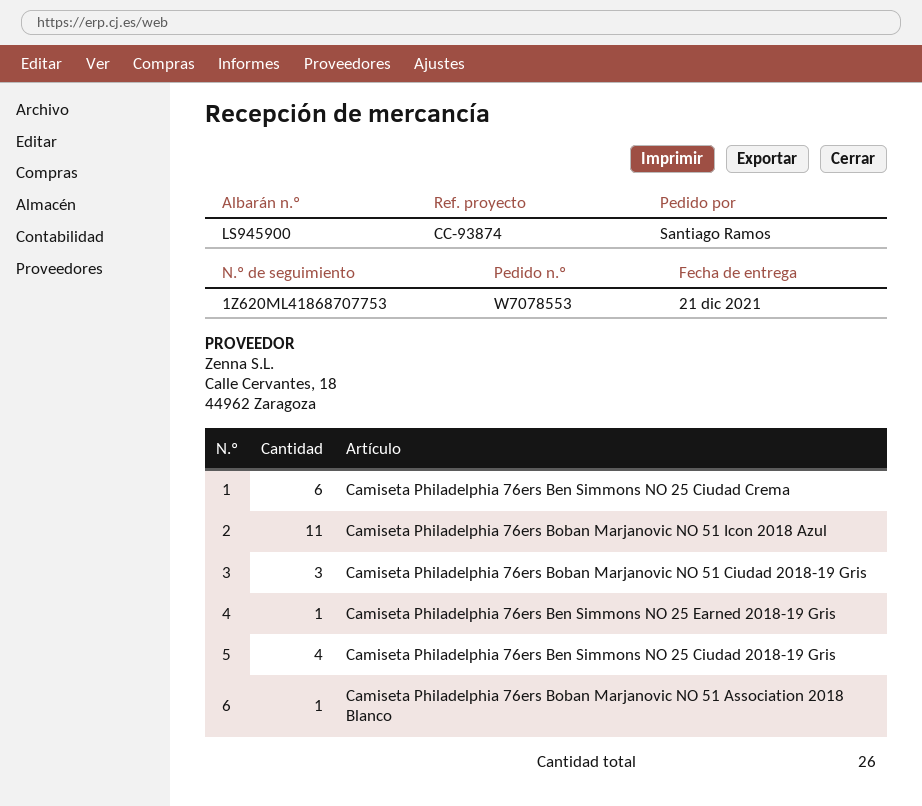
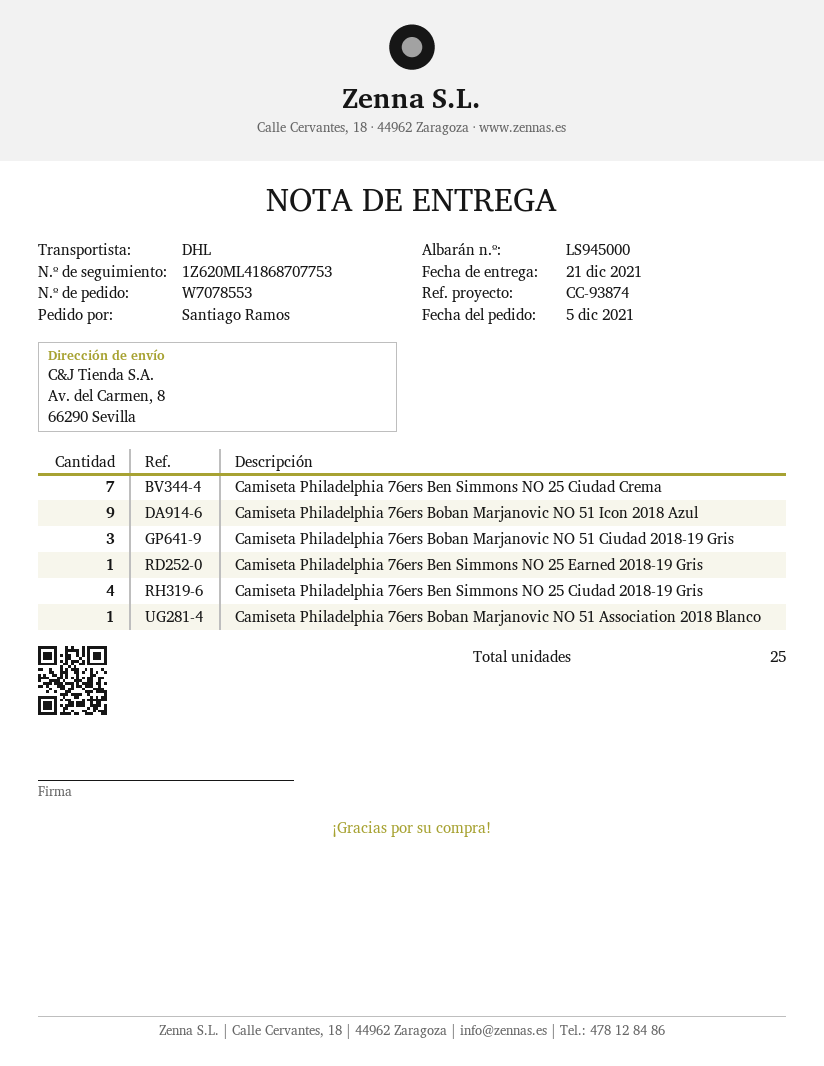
delivery note number: LS945900 -> LS945000
Camiseta Philadelphia 76ers Ben Simmons NO 25 Ciudad Crema: 6 -> 7
Camiseta Philadelphia 76ers Boban Marjanovic NO 51 Icon 2018 Azul: 11 -> 9
total quantity: 26 -> 25

